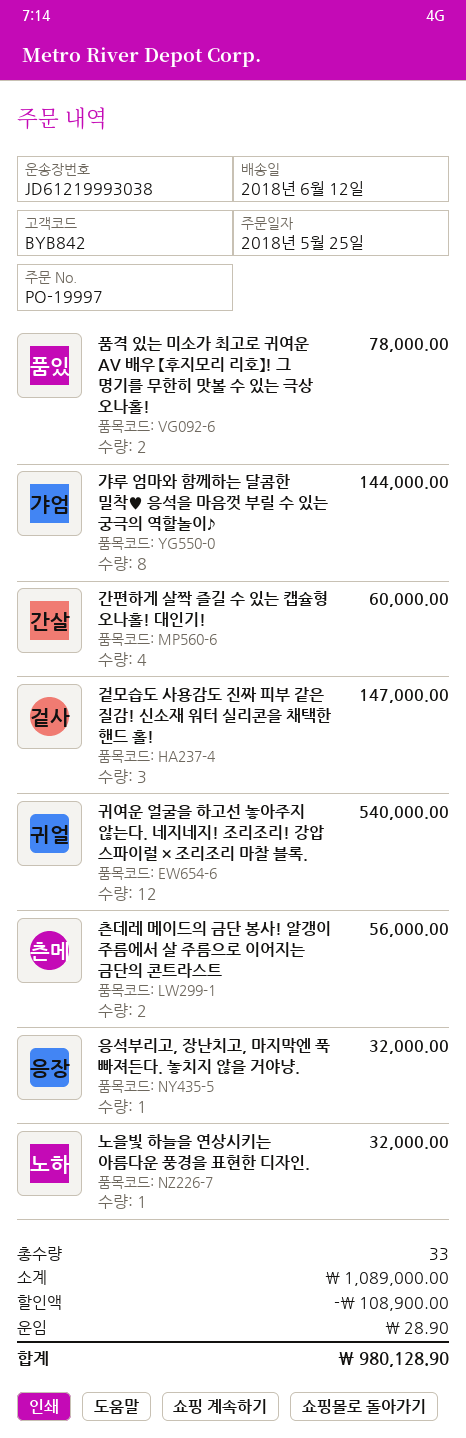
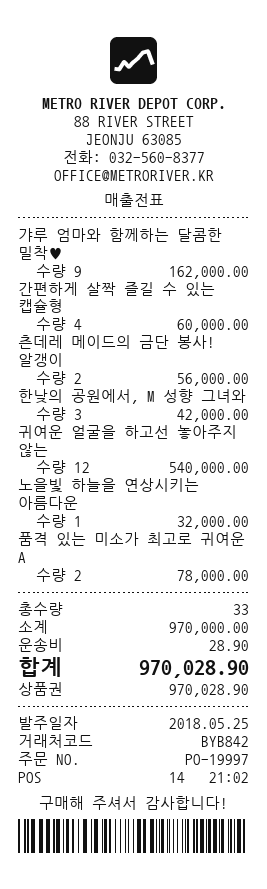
갸루 엄마와 함께하는 달콤한 밀착♥ 응석을 마음껏 부릴 수 있는 궁극의 역할놀이♪: 8 for 144000.00 -> 9 for 162000.00
겉모습도 사용감도 진짜 피부 같은 질감! 신소재 워터 실리콘을 채택한 핸드 홀!: 3 for 147000.00 -> none
응석부리고, 장난치고, 마지막엔 푹 빠져든다. 놓치지 않을 거야냥.: 1 for 32000.00 -> none
한낮의 공원에서, M 성향 그녀와: none -> 3 for 42000.00
subtotal: 1089000.00 -> 970000.00
discount: 108900.00 -> none
total: 980128.90 -> 970028.90

